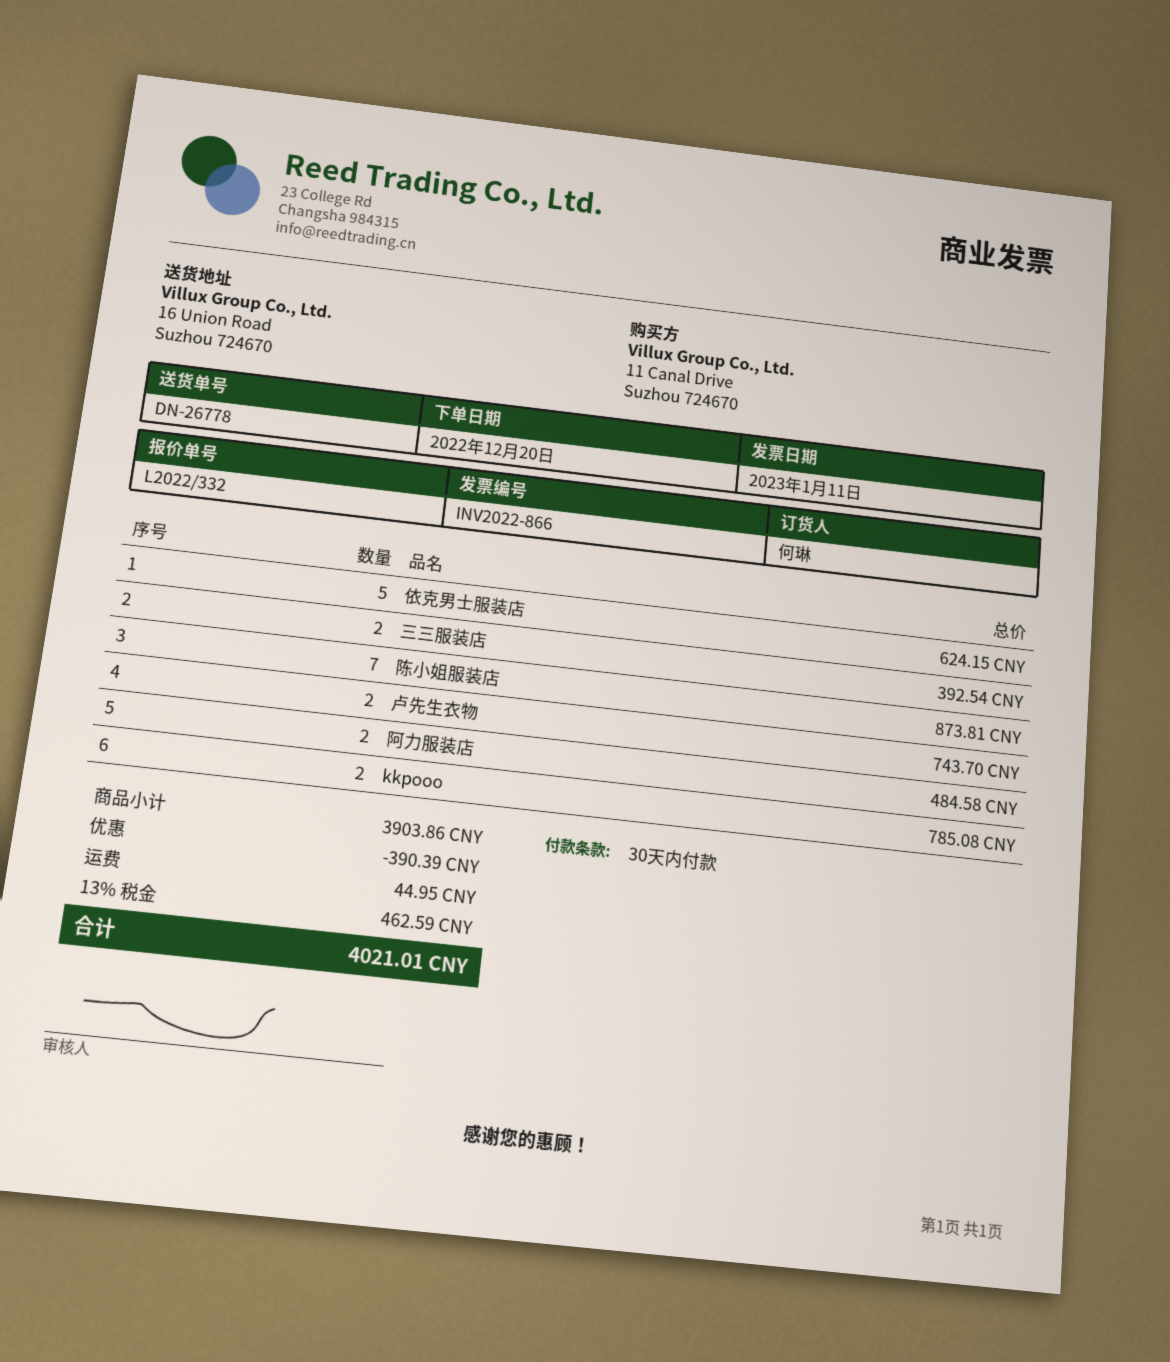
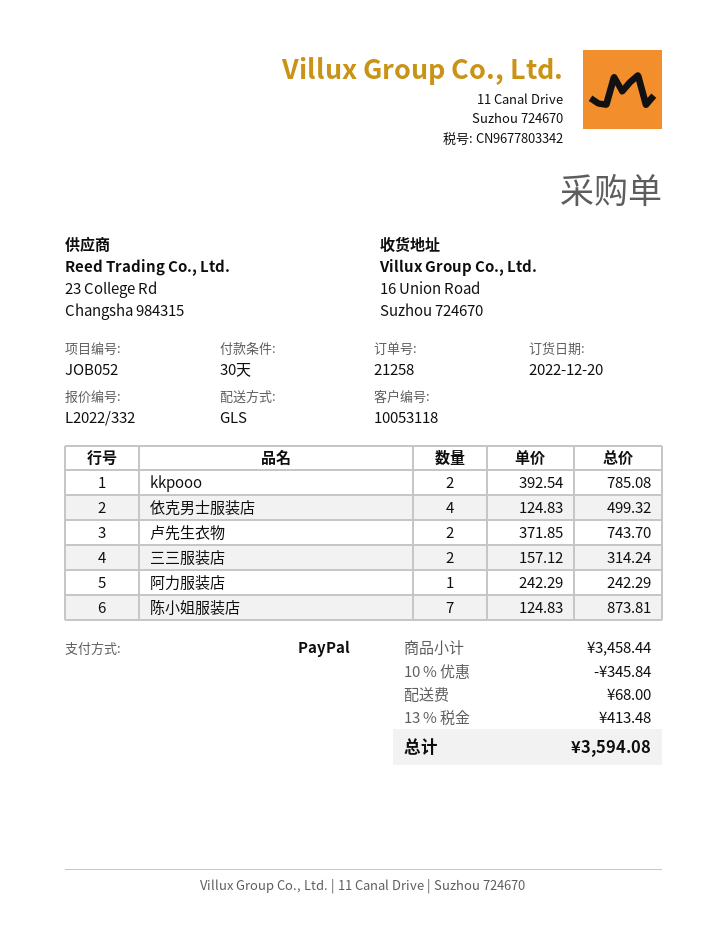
依克男士服装店: 5 for 624.15 -> 4 for 499.32
三三服装店: 2 for 392.54 -> 2 for 314.24
阿力服装店: 2 for 484.58 -> 1 for 242.29
subtotal: 3903.86 -> 3458.44
discount: 390.39 -> 345.84
shipping: 44.95 -> 68.00
tax: 13% = 462.59 -> 13% = 413.48
total: 4021.01 -> 3594.08

